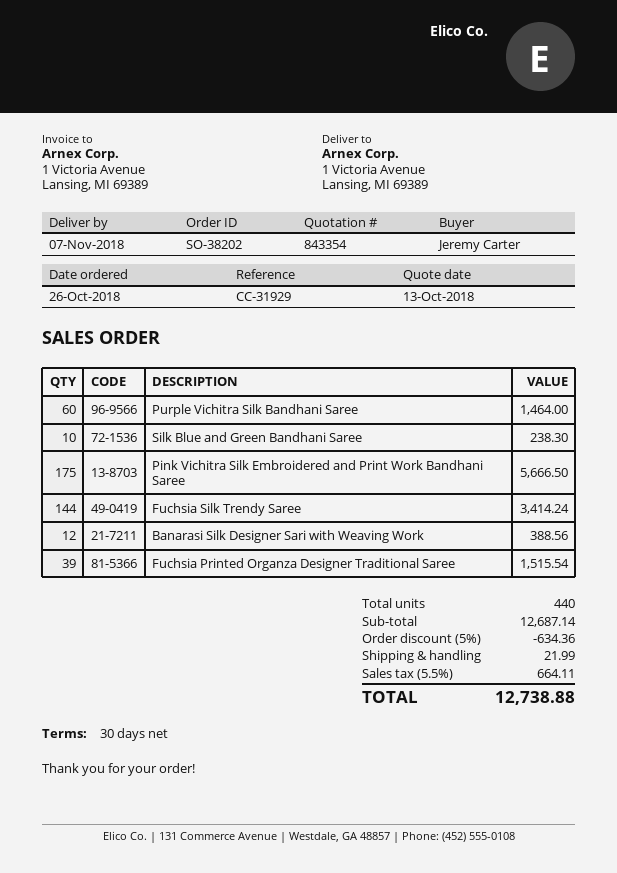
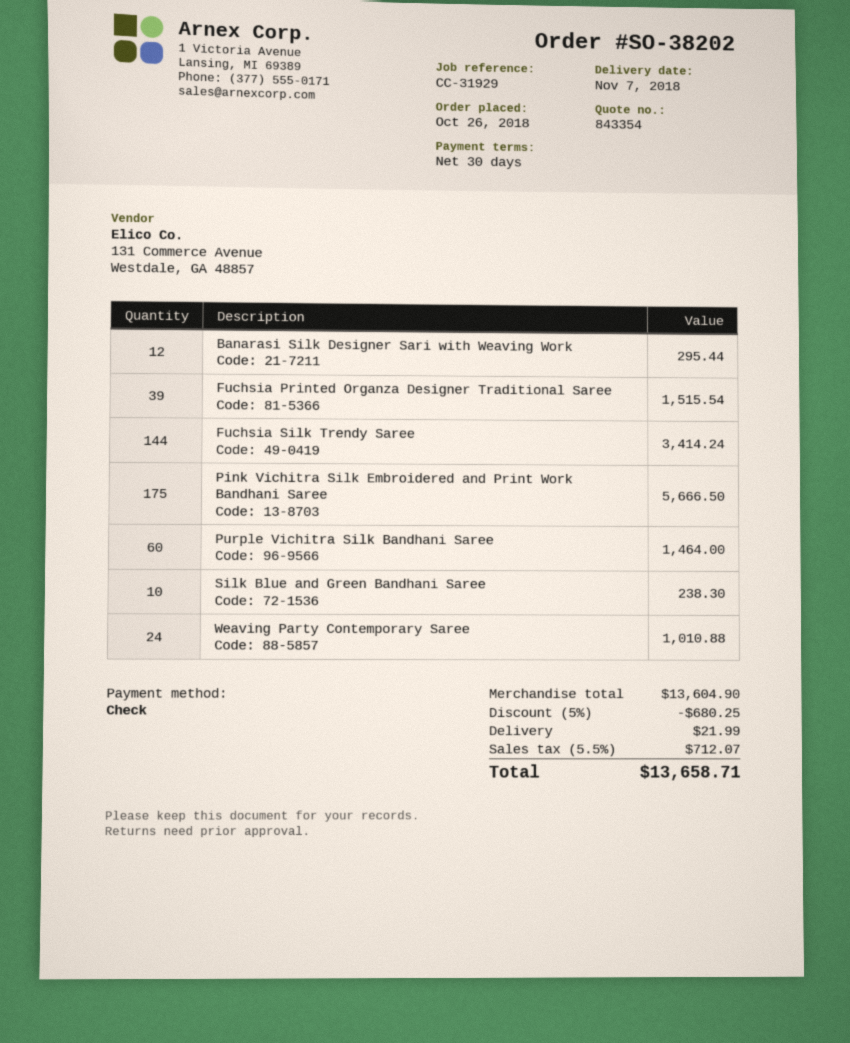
Banarasi Silk Designer Sari with Weaving Work: 12 for 388.56 -> 12 for 295.44
Weaving Party Contemporary Saree: none -> 24 for 1010.88
subtotal: 12687.14 -> 13604.90
discount: 5% = 634.36 -> 5% = 680.25
tax: 5.5% = 664.11 -> 5.5% = 712.07
total: 12738.88 -> 13658.71

